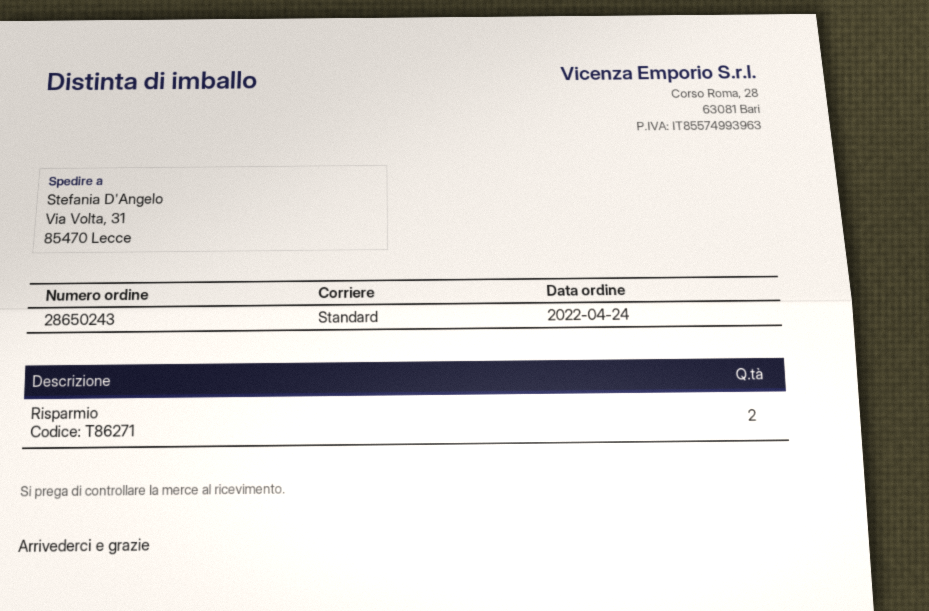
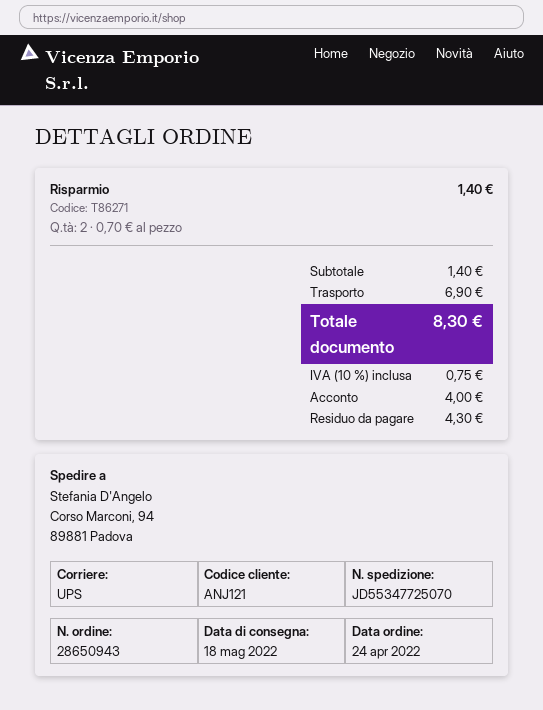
order number: 28650243 -> 28650943
shipping method: standard -> UPS
ship to: Via Volta, 31, 85470 Lecce -> Corso Marconi, 94, 89881 Padova

